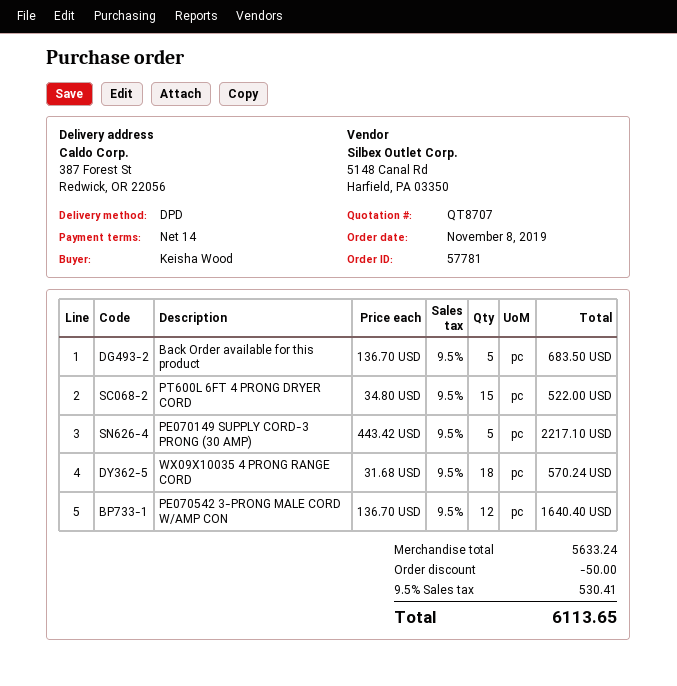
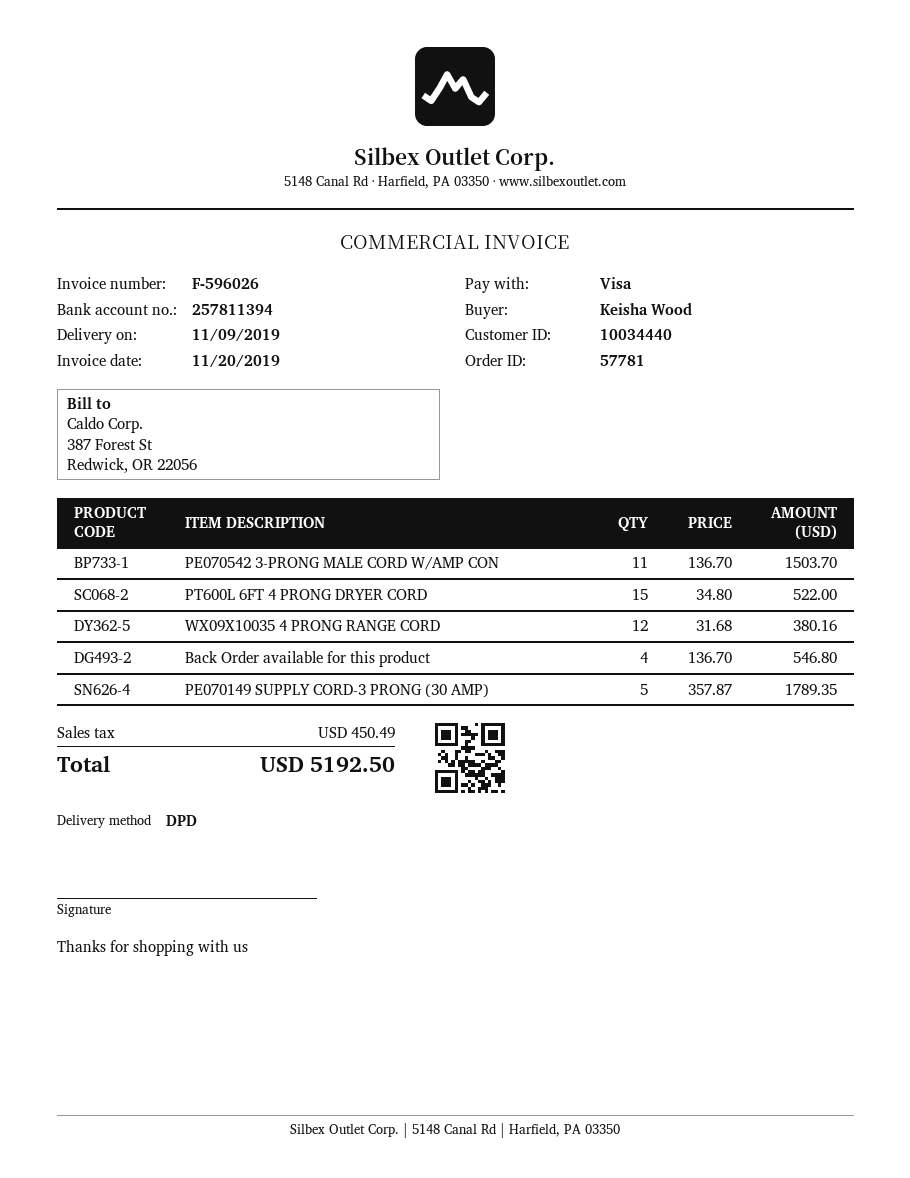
Back Order available for this product: 5 x 136.70 = 683.50 -> 4 x 136.70 = 546.80
PE070149 SUPPLY CORD-3 PRONG (30 AMP): 5 x 443.42 = 2217.10 -> 5 x 357.87 = 1789.35
WX09X10035 4 PRONG RANGE CORD: 18 x 31.68 = 570.24 -> 12 x 31.68 = 380.16
PE070542 3-PRONG MALE CORD W/AMP CON: 12 x 136.70 = 1640.40 -> 11 x 136.70 = 1503.70
discount: 50.00 -> none
tax: 530.41 -> 450.49
total: 6113.65 -> 5192.50

